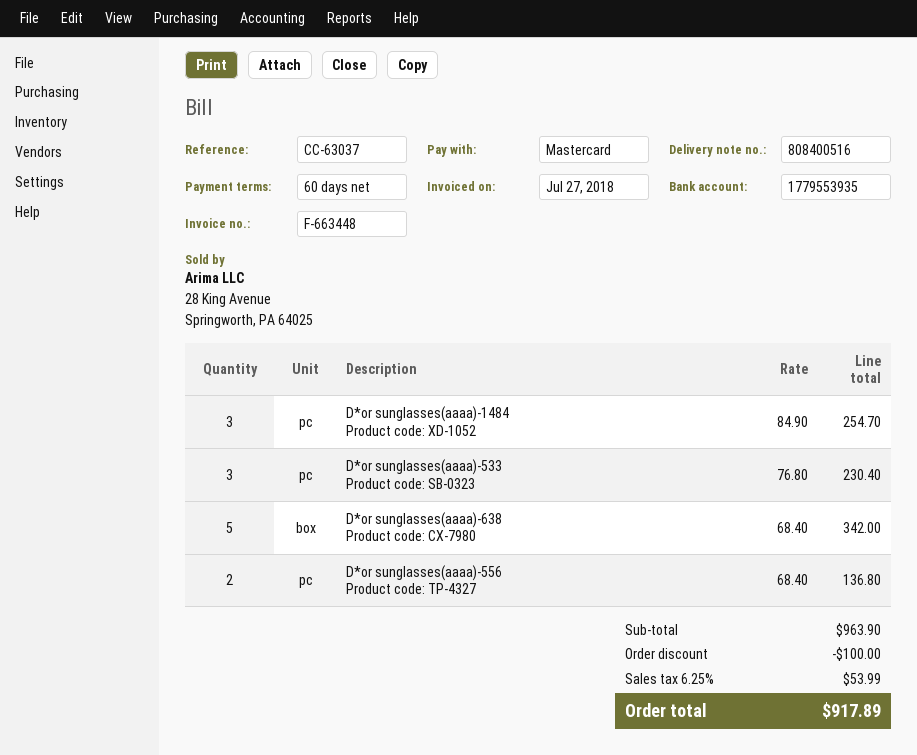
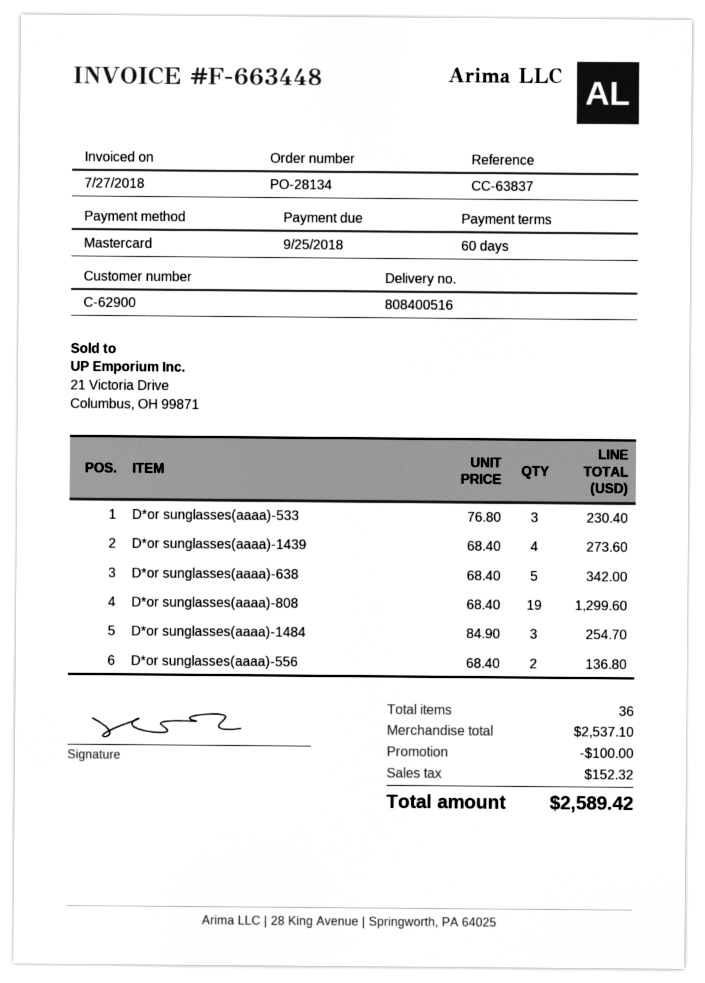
reference: CC-63037 -> CC-63837
D*or sunglasses(aaaa)-1439: none -> 4 x 68.40 = 273.60
D*or sunglasses(aaaa)-808: none -> 19 x 68.40 = 1299.60
subtotal: 963.90 -> 2537.10
tax: 53.99 -> 152.32
total: 917.89 -> 2589.42

